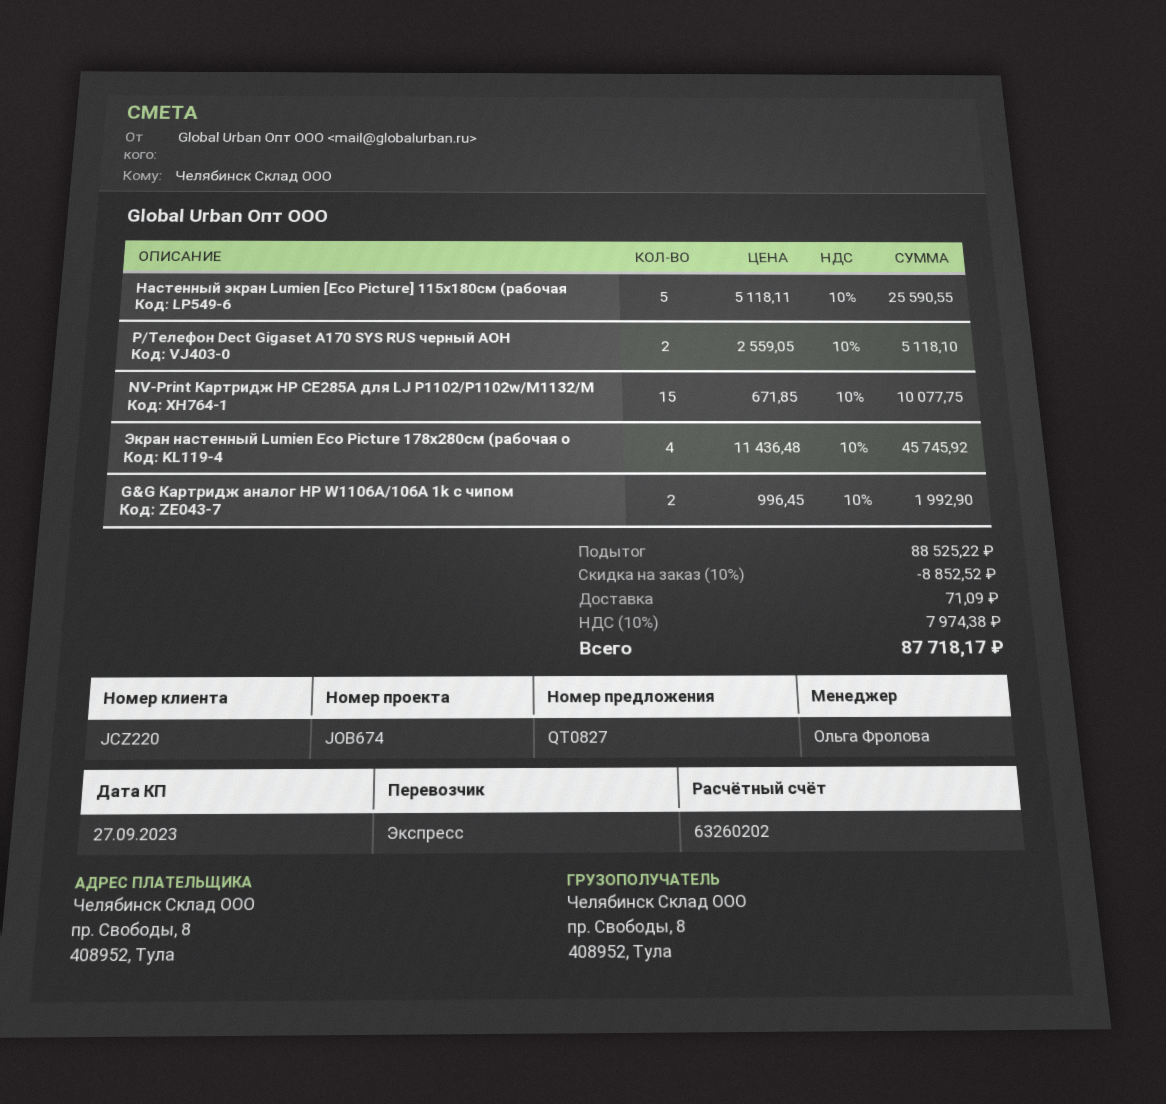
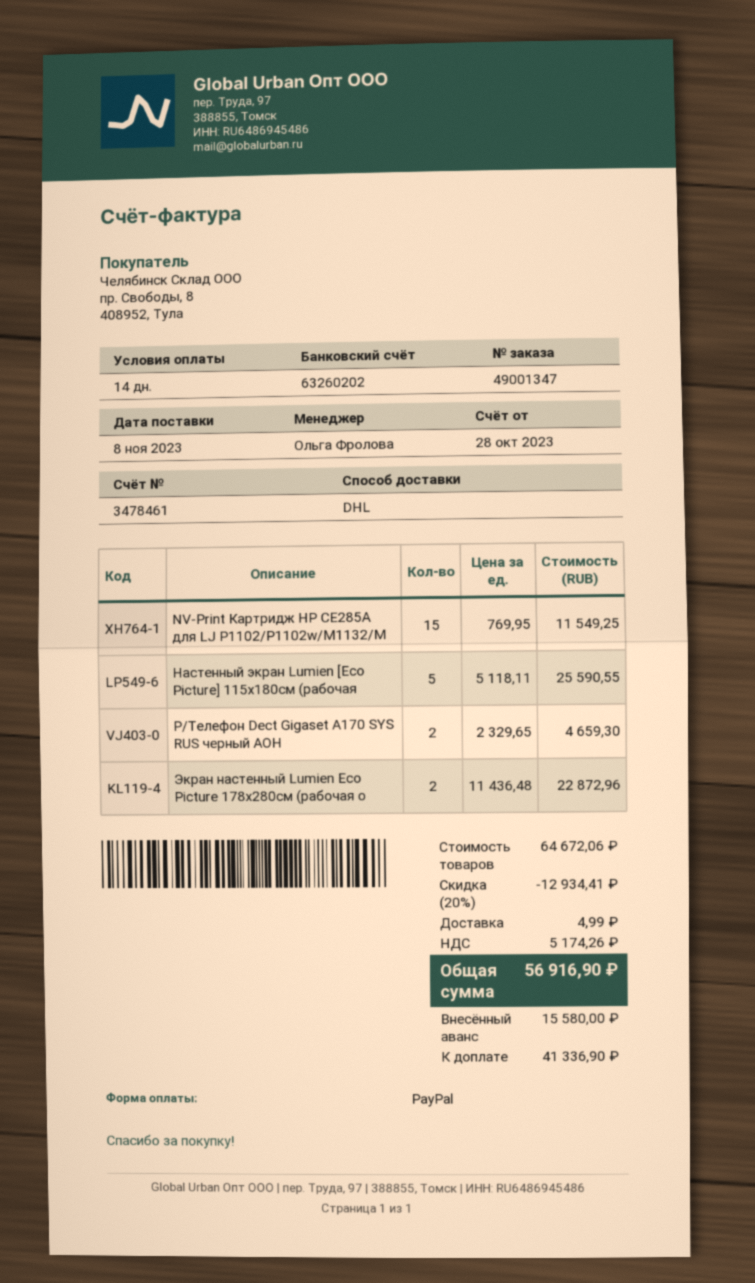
shipping method: express -> DHL
Р/Телефон Dect Gigaset A170 SYS RUS черный АОН: 2 x 2559.05 = 5118.10 -> 2 x 2329.65 = 4659.30
NV-Print Картридж HP CE285A для LJ P1102/P1102w/M1132/M: 15 x 671.85 = 10077.75 -> 15 x 769.95 = 11549.25
Экран настенный Lumien Eco Picture 178х280см (рабочая о: 4 x 11436.48 = 45745.92 -> 2 x 11436.48 = 22872.96
G&G Картридж аналог HP W1106A/106A 1k с чипом: 2 x 996.45 = 1992.90 -> none
subtotal: 88525.22 -> 64672.06
discount: 10% = 8852.52 -> 20% = 12934.41
shipping: 71.09 -> 4.99
tax: 7974.38 -> 5174.26
total: 87718.17 -> 56916.90

